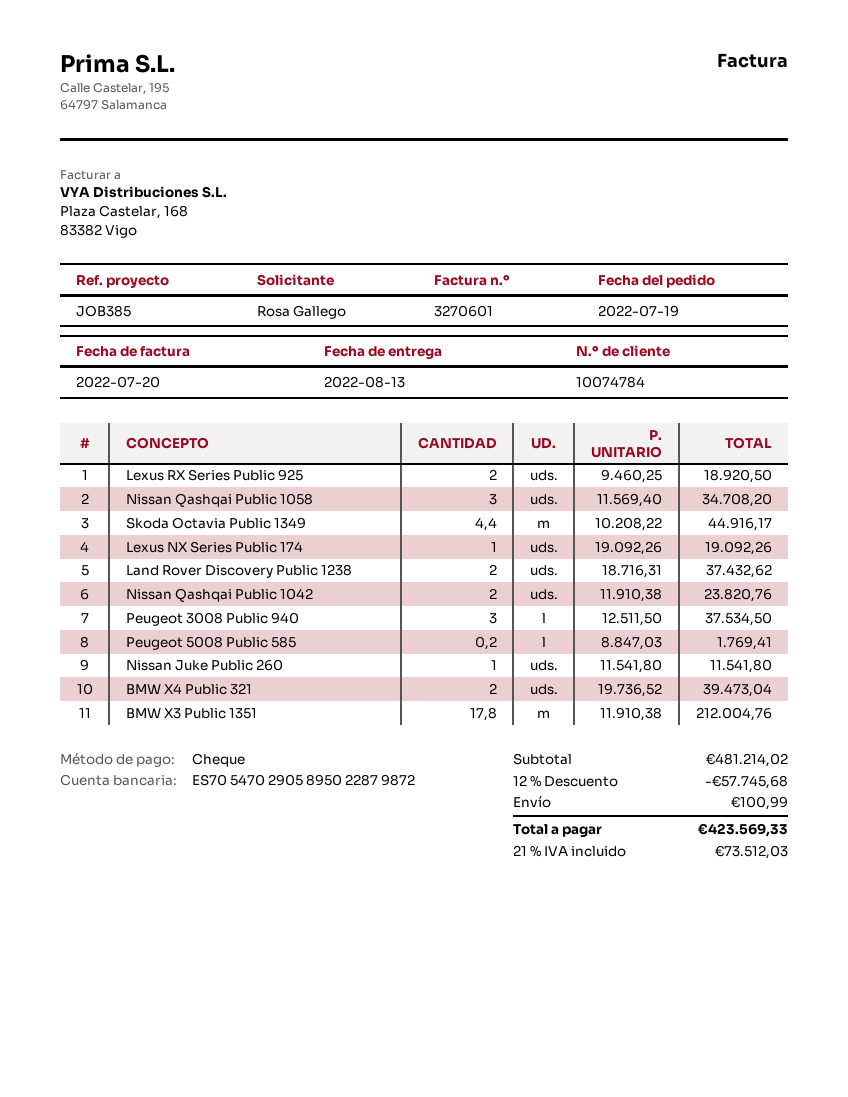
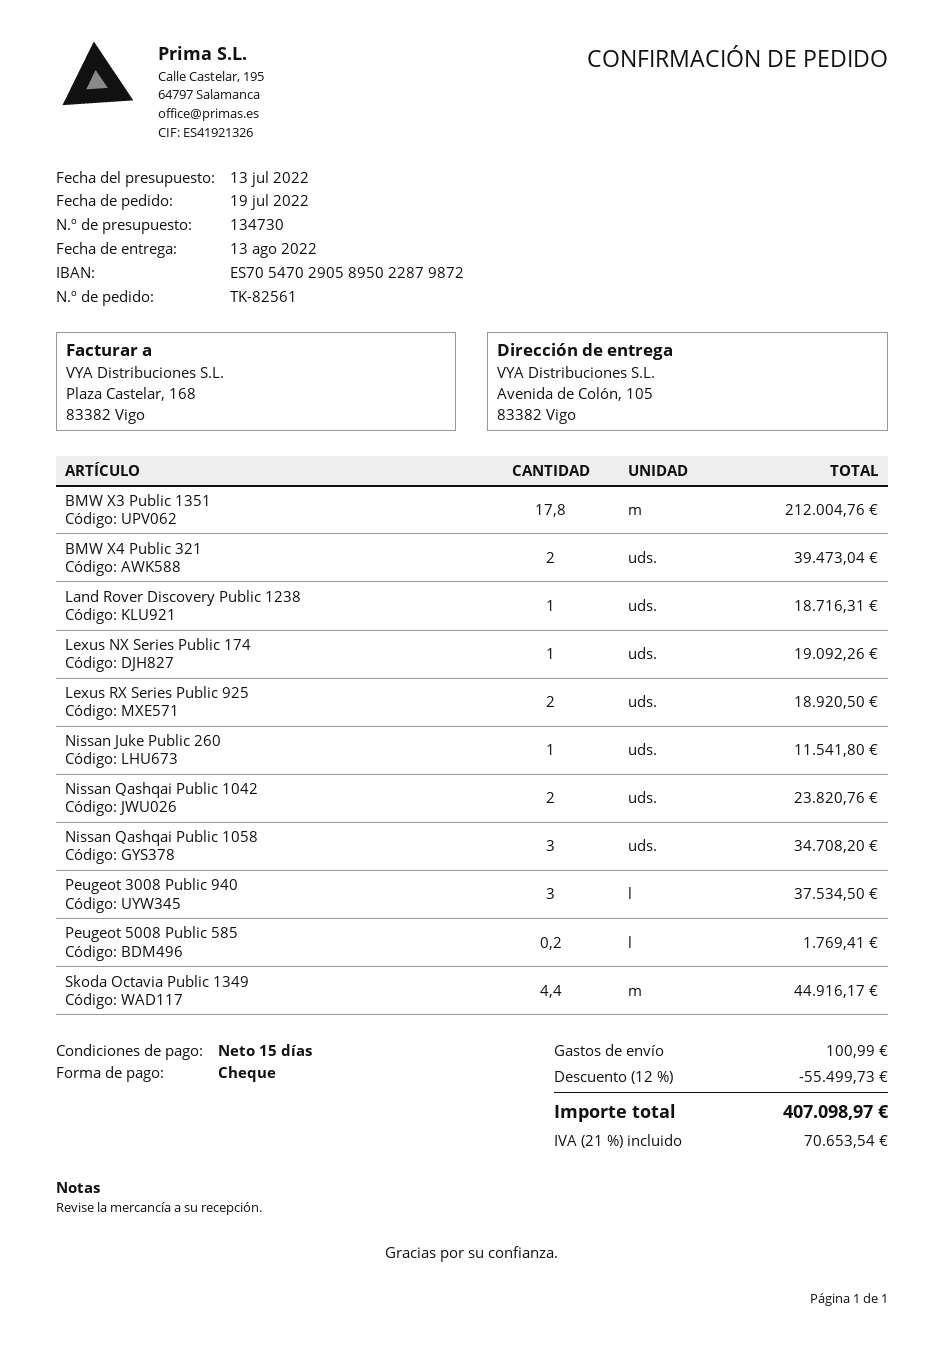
Land Rover Discovery Public 1238: 2 for 37432.62 -> 1 for 18716.31
discount: 12% = 57745.68 -> 12% = 55499.73
tax: 21% = 73512.03 -> 21% = 70653.54
total: 423569.33 -> 407098.97

